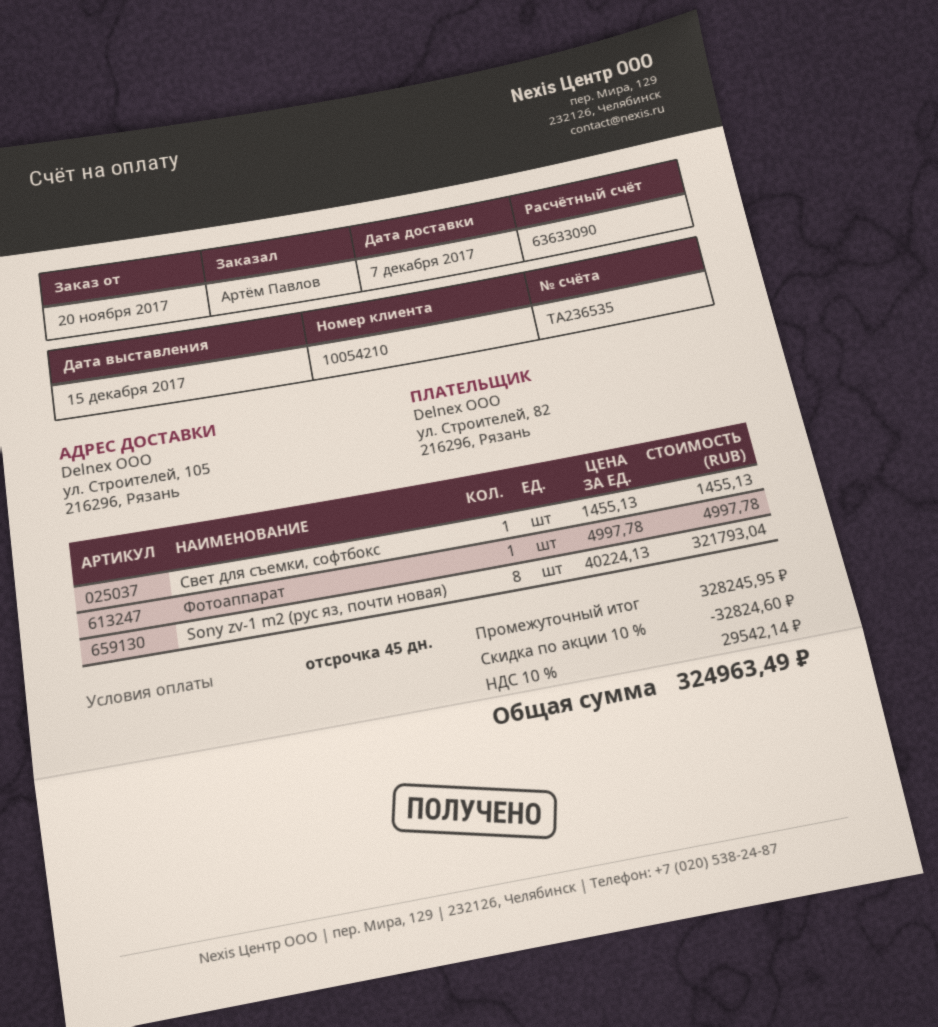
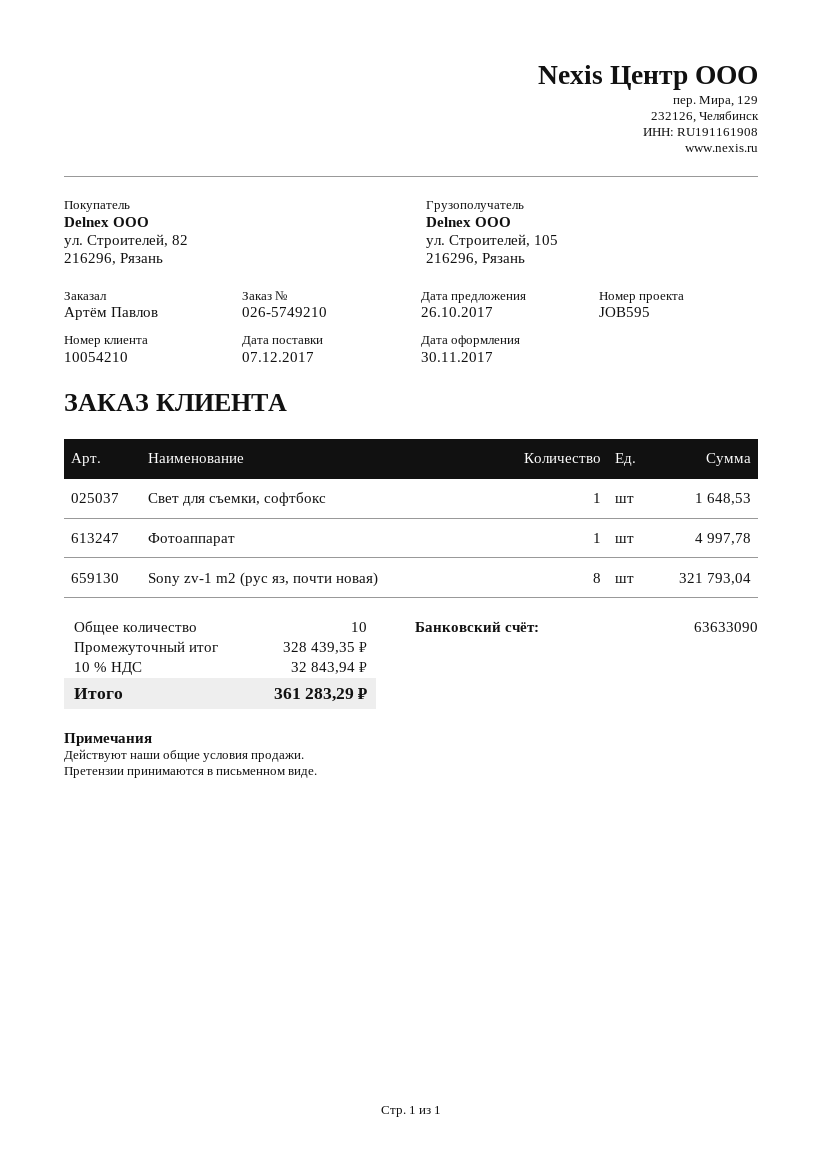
order date: 2017-11-20 -> 2017-11-30
Свет для съемки, софтбокс: 1 for 1455.13 -> 1 for 1648.53
subtotal: 328245.95 -> 328439.35
discount: 10% = 32824.60 -> none
tax: 10% = 29542.14 -> 10% = 32843.94
total: 324963.49 -> 361283.29

